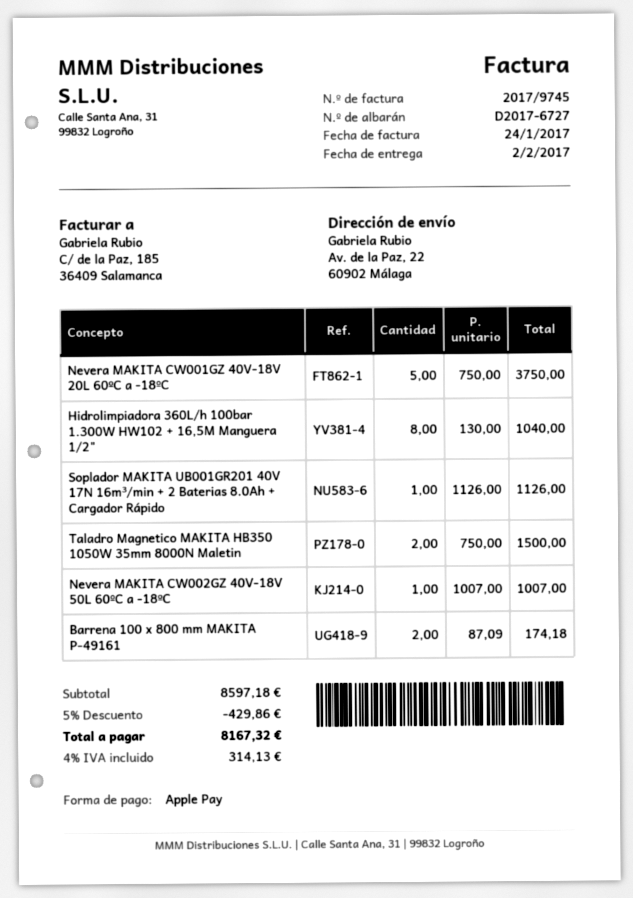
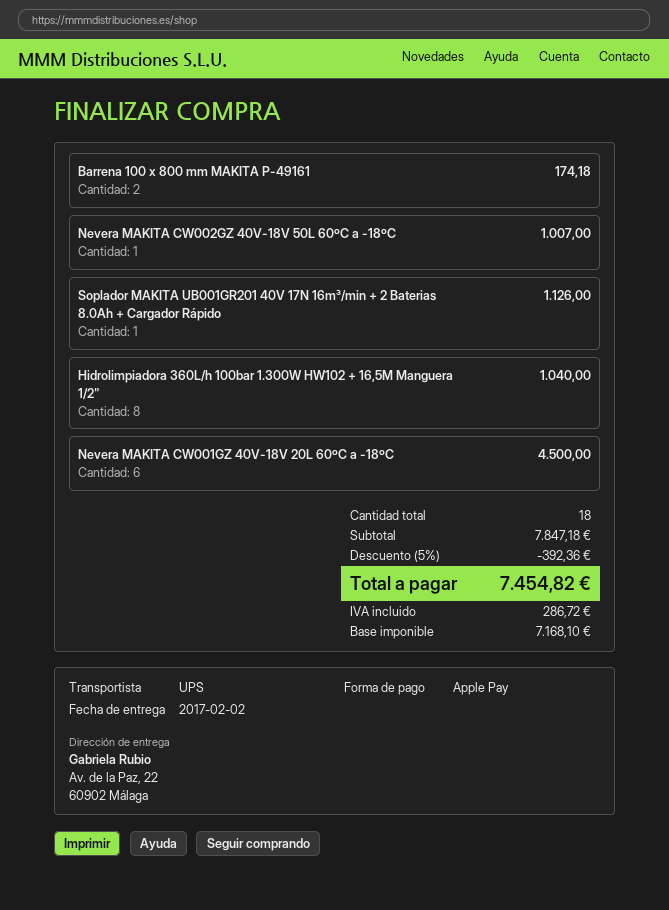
Nevera MAKITA CW001GZ 40V-18V 20L 60ºC a -18ºC: 5 for 3750.00 -> 6 for 4500.00
Taladro Magnetico MAKITA HB350 1050W 35mm 8000N Maletin: 2 for 1500.00 -> none
subtotal: 8597.18 -> 7847.18
discount: 5% = 429.86 -> 5% = 392.36
tax: 314.13 -> 286.72
total: 8167.32 -> 7454.82

